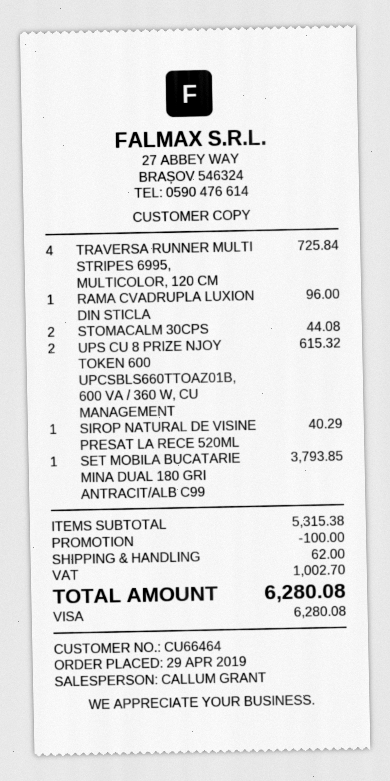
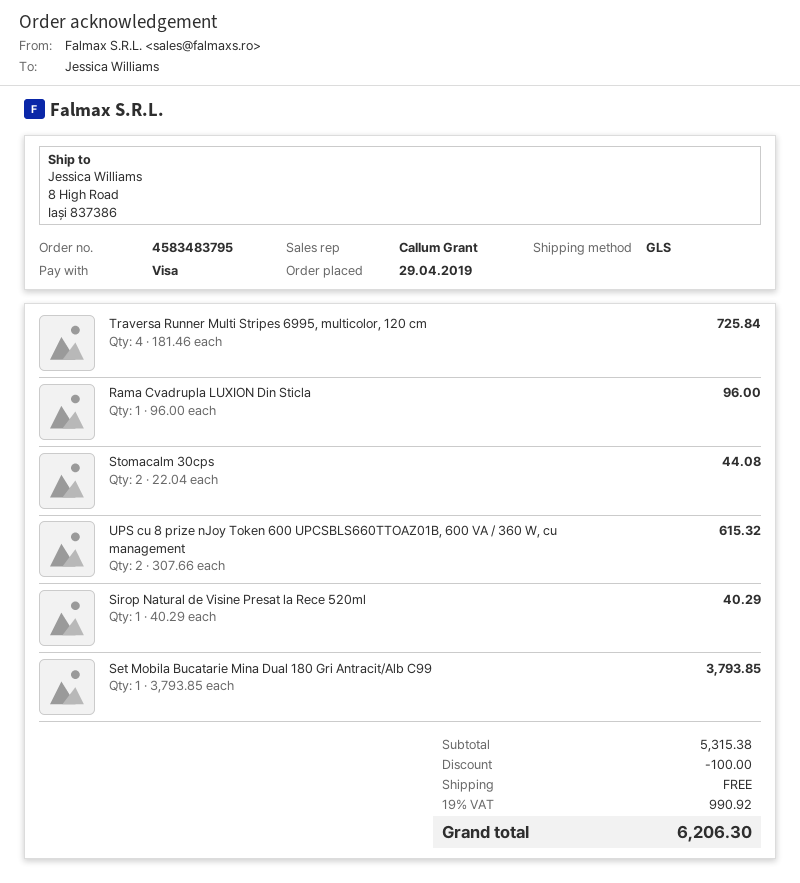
shipping: 62.00 -> 0.00
tax: 1002.70 -> 990.92
total: 6280.08 -> 6206.30

